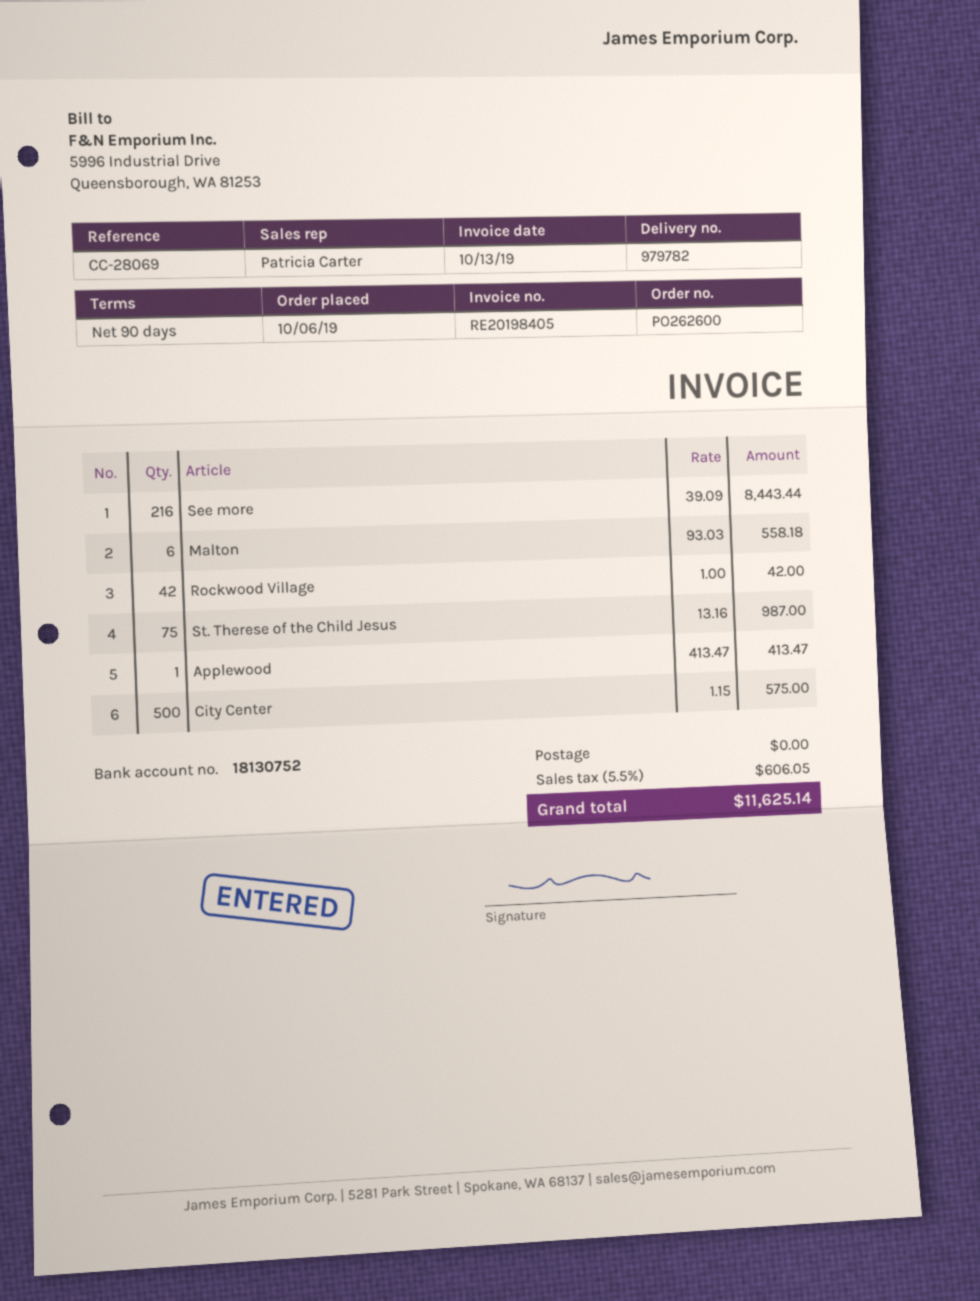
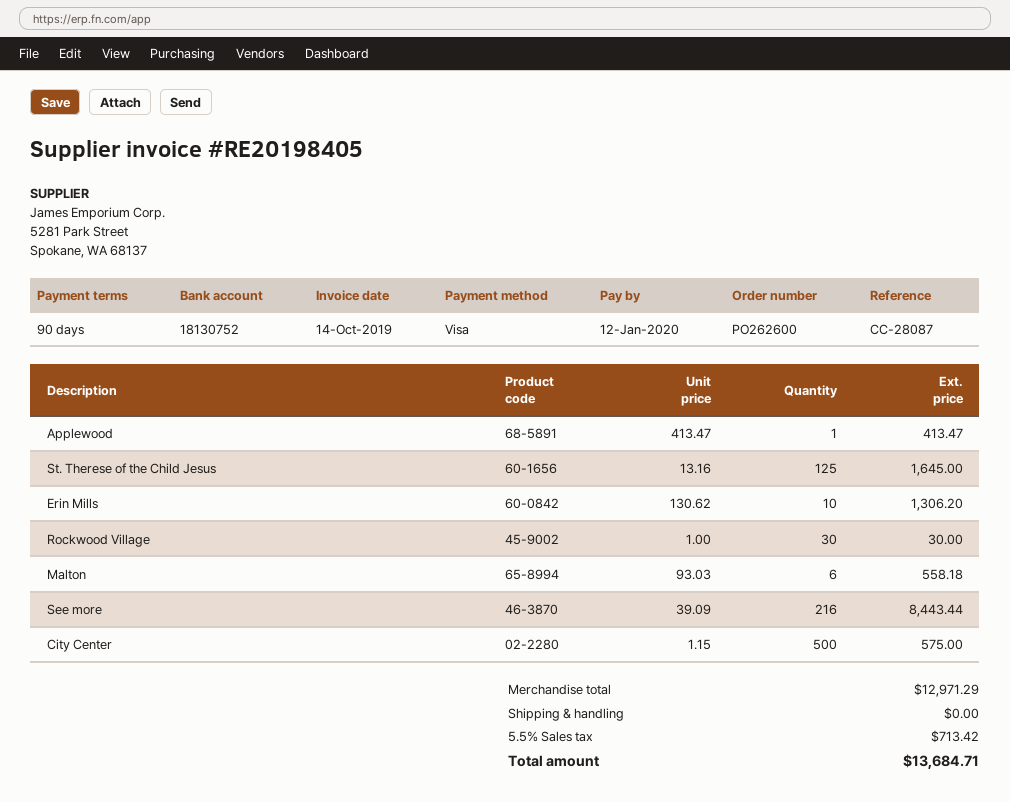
invoice date: 2019-10-13 -> 2019-10-14
reference: CC-28069 -> CC-28087
Rockwood Village: 42 x 1.00 = 42.00 -> 30 x 1.00 = 30.00
St. Therese of the Child Jesus: 75 x 13.16 = 987.00 -> 125 x 13.16 = 1645.00
Erin Mills: none -> 10 x 130.62 = 1306.20
tax: 5.5% = 606.05 -> 5.5% = 713.42
total: 11625.14 -> 13684.71

